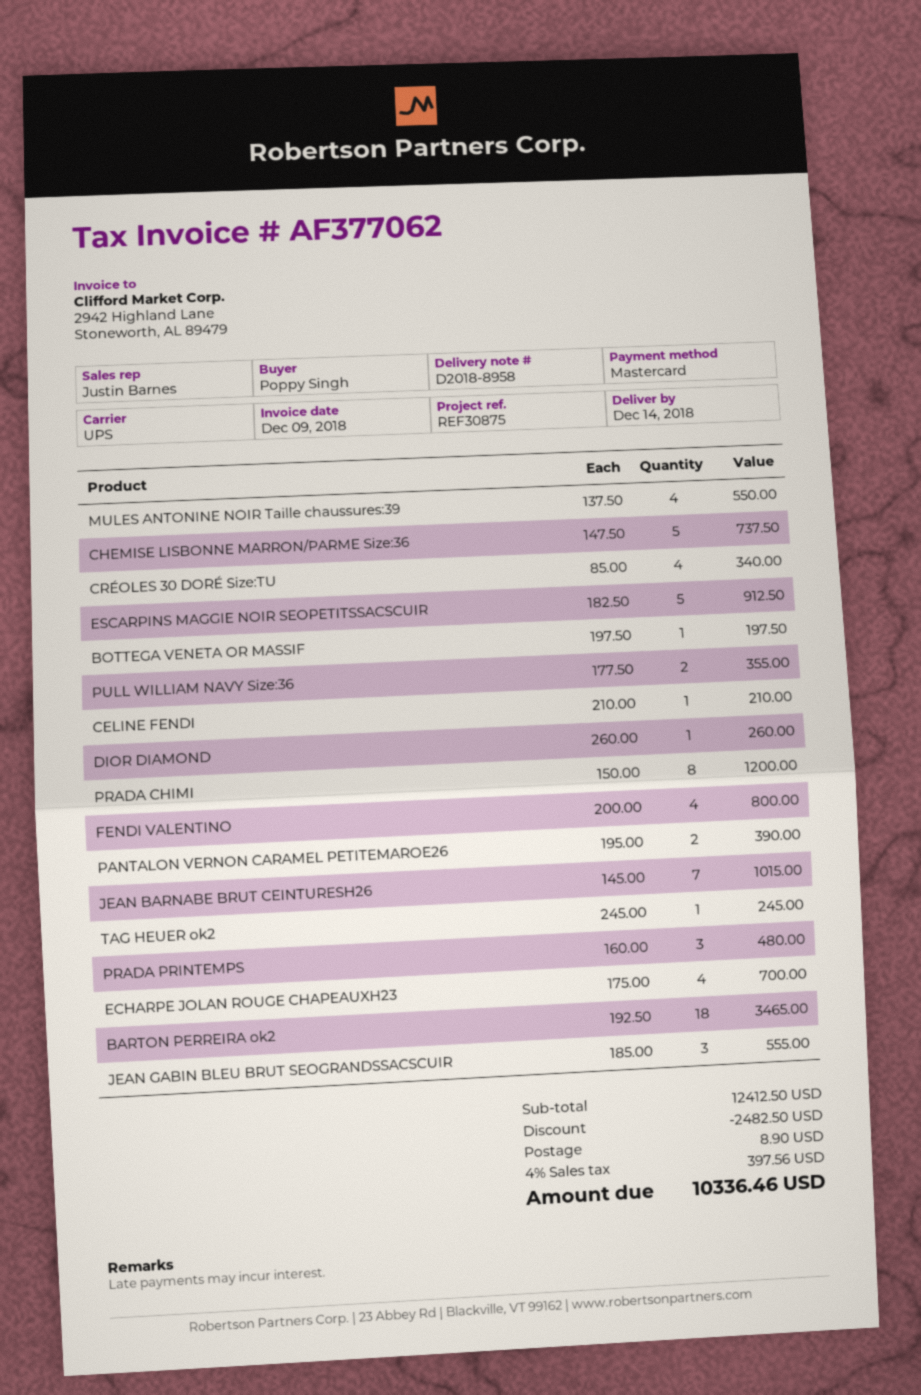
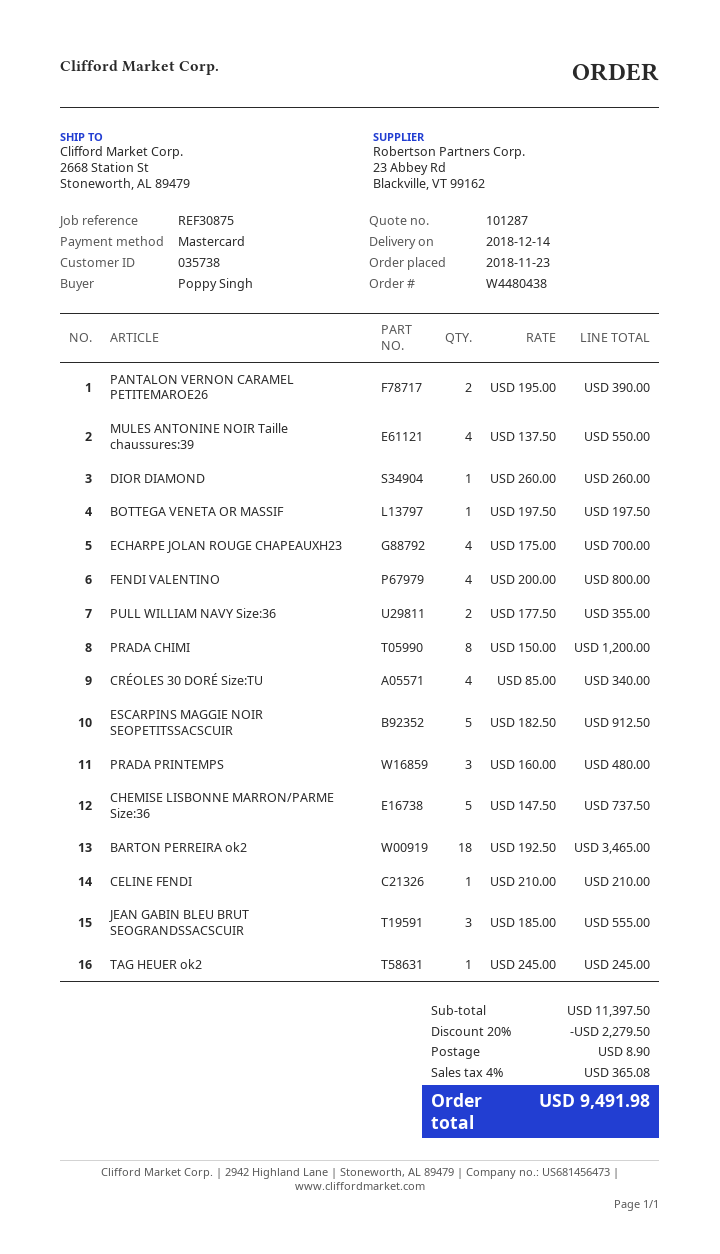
JEAN BARNABE BRUT CEINTURESH26: 7 x 145.00 = 1015.00 -> none
subtotal: 12412.50 -> 11397.50
discount: 2482.50 -> 2279.50
tax: 4% = 397.56 -> 4% = 365.08
total: 10336.46 -> 9491.98

